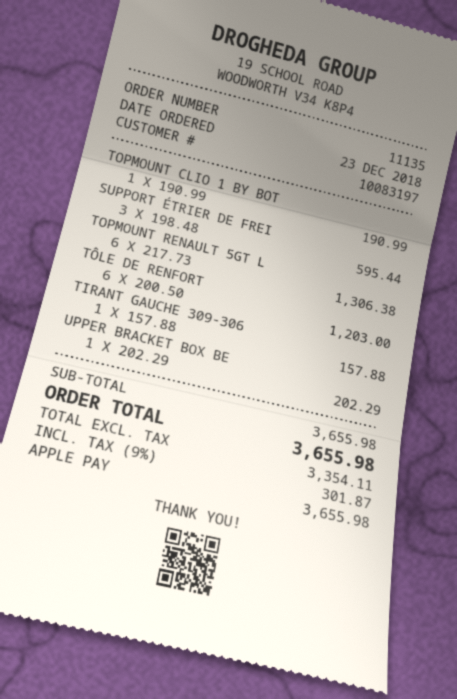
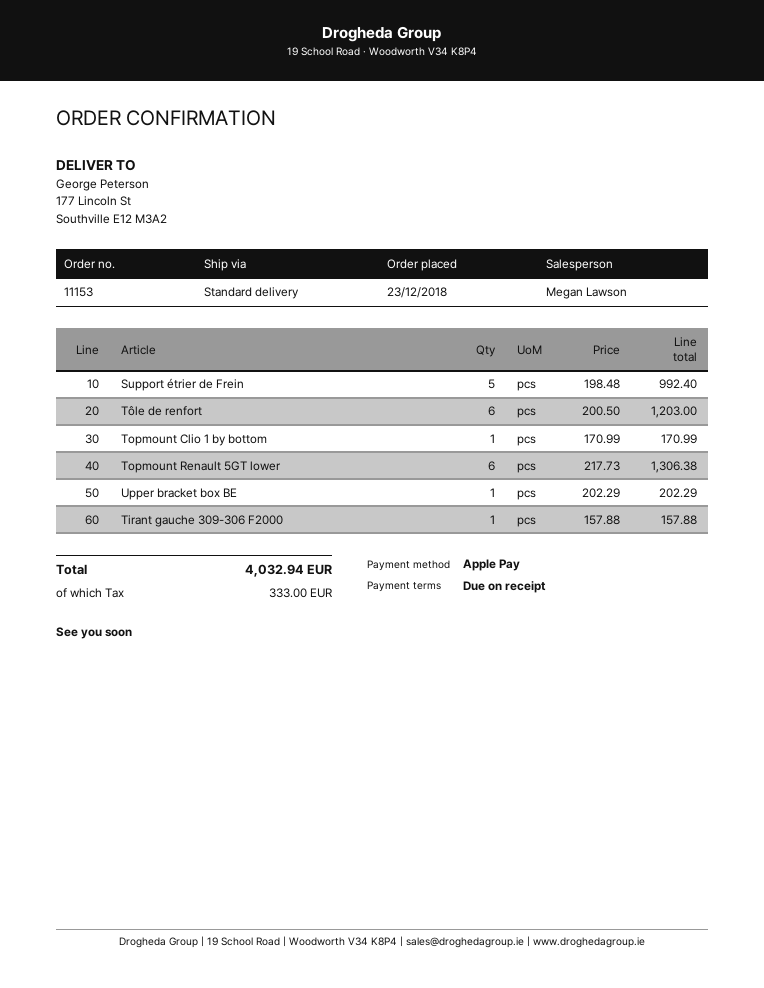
order number: 11135 -> 11153
TOPMOUNT CLIO 1 BY BOT: 1 x 190.99 = 190.99 -> 1 x 170.99 = 170.99
SUPPORT ÉTRIER DE FREI: 3 x 198.48 = 595.44 -> 5 x 198.48 = 992.40
tax: 301.87 -> 333.00
total: 3655.98 -> 4032.94

